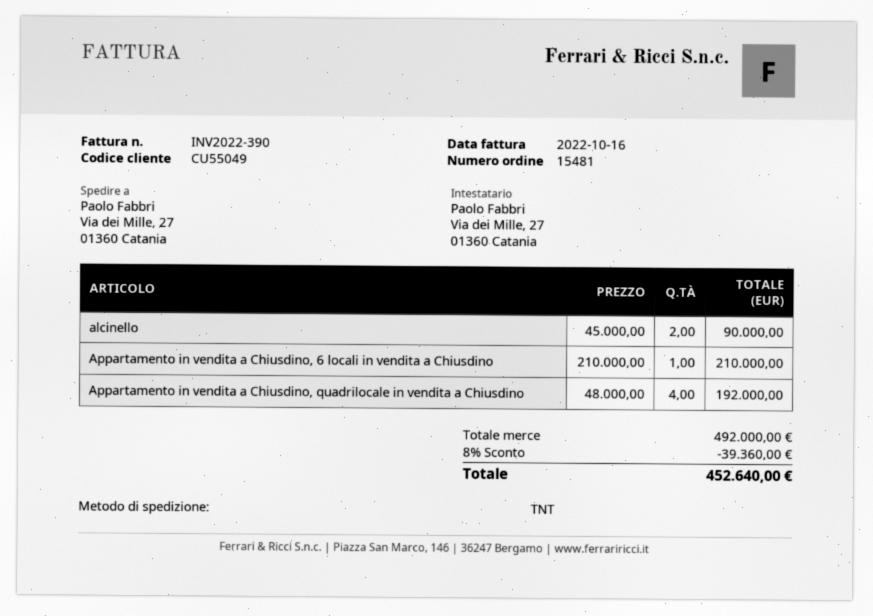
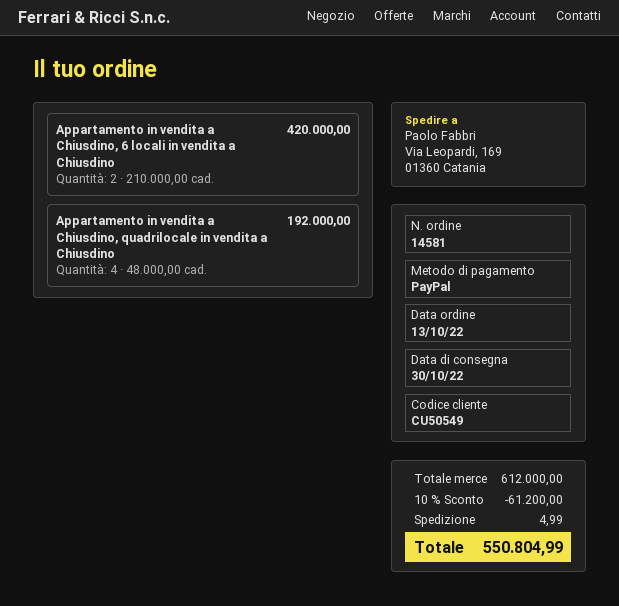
order number: 15481 -> 14581
customer number: CU55049 -> CU50549
ship to: Via dei Mille, 27, 01360 Catania -> Via Leopardi, 169, 01360 Catania
alcinello: 2 x 45000.00 = 90000.00 -> none
Appartamento in vendita a Chiusdino, 6 locali in vendita a Chiusdino: 1 x 210000.00 = 210000.00 -> 2 x 210000.00 = 420000.00
subtotal: 492000.00 -> 612000.00
discount: 8% = 39360.00 -> 10% = 61200.00
shipping: none -> 4.99
total: 452640.00 -> 550804.99

